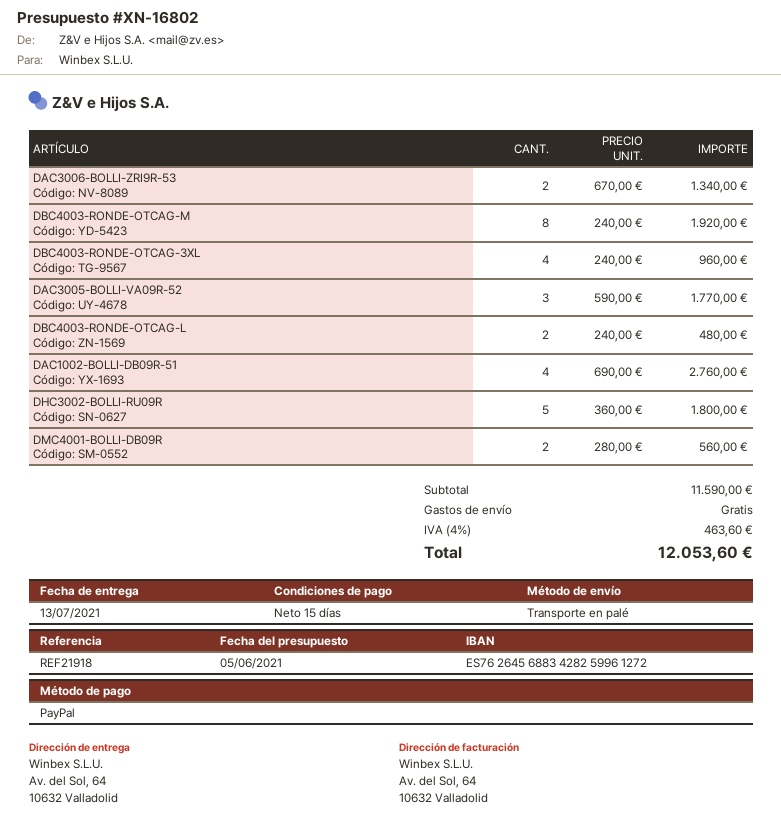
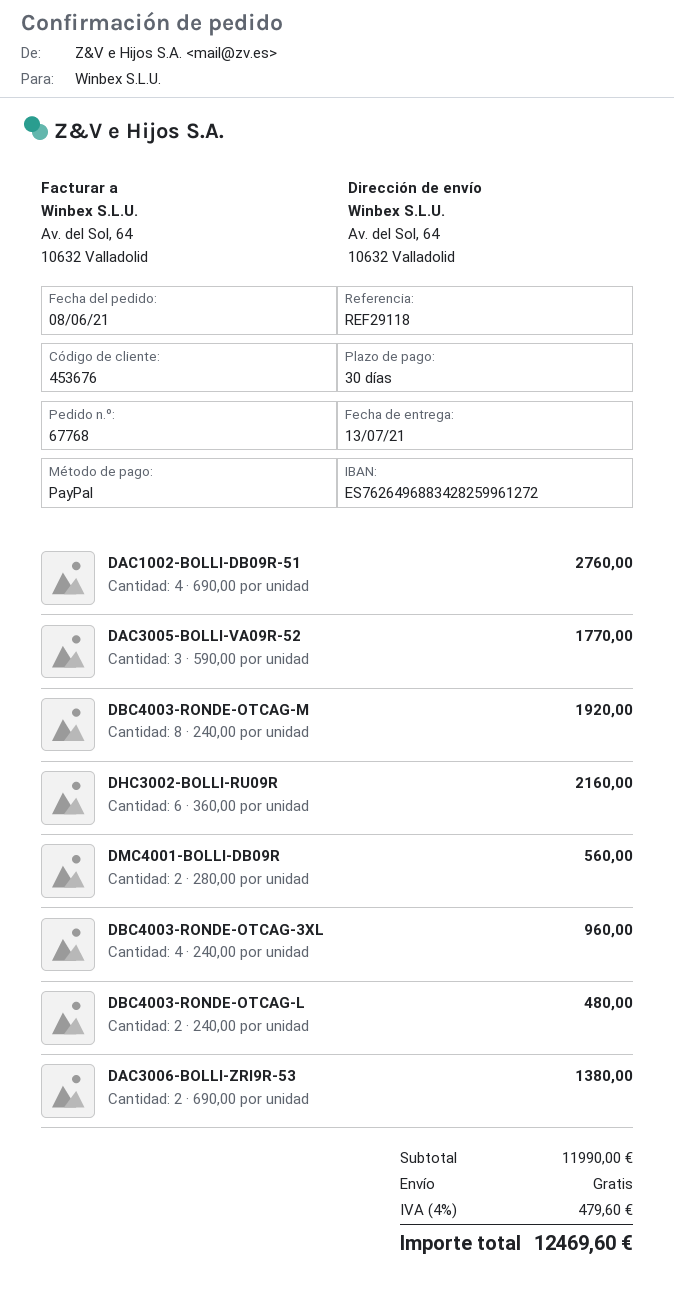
payment terms: 15 days -> 30 days
reference: REF21918 -> REF29118
bank account: ES7626456883428259961272 -> ES7626496883428259961272
DAC3006-BOLLI-ZRI9R-53: 2 x 670.00 = 1340.00 -> 2 x 690.00 = 1380.00
DHC3002-BOLLI-RU09R: 5 x 360.00 = 1800.00 -> 6 x 360.00 = 2160.00
subtotal: 11590.00 -> 11990.00
tax: 4% = 463.60 -> 4% = 479.60
total: 12053.60 -> 12469.60

